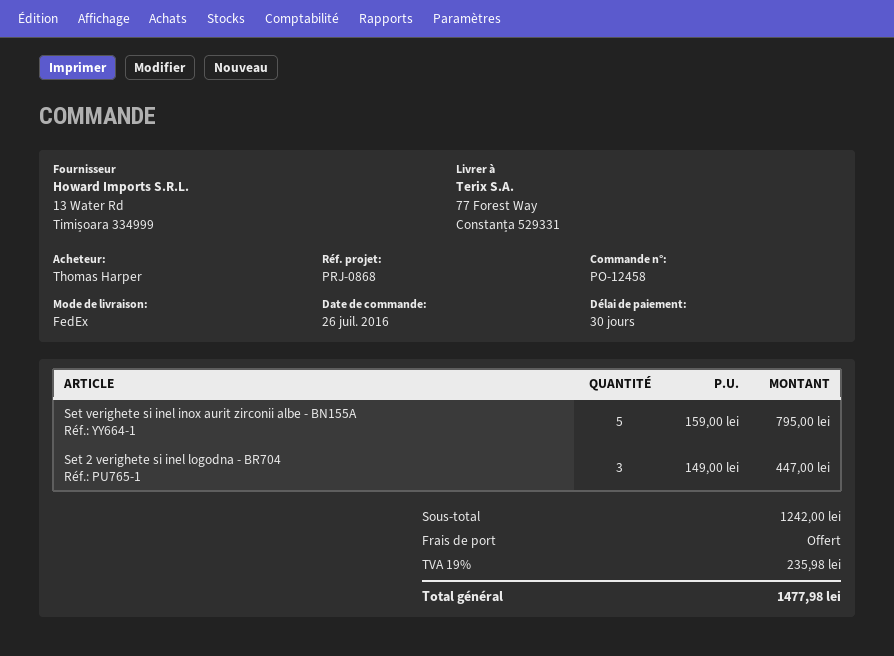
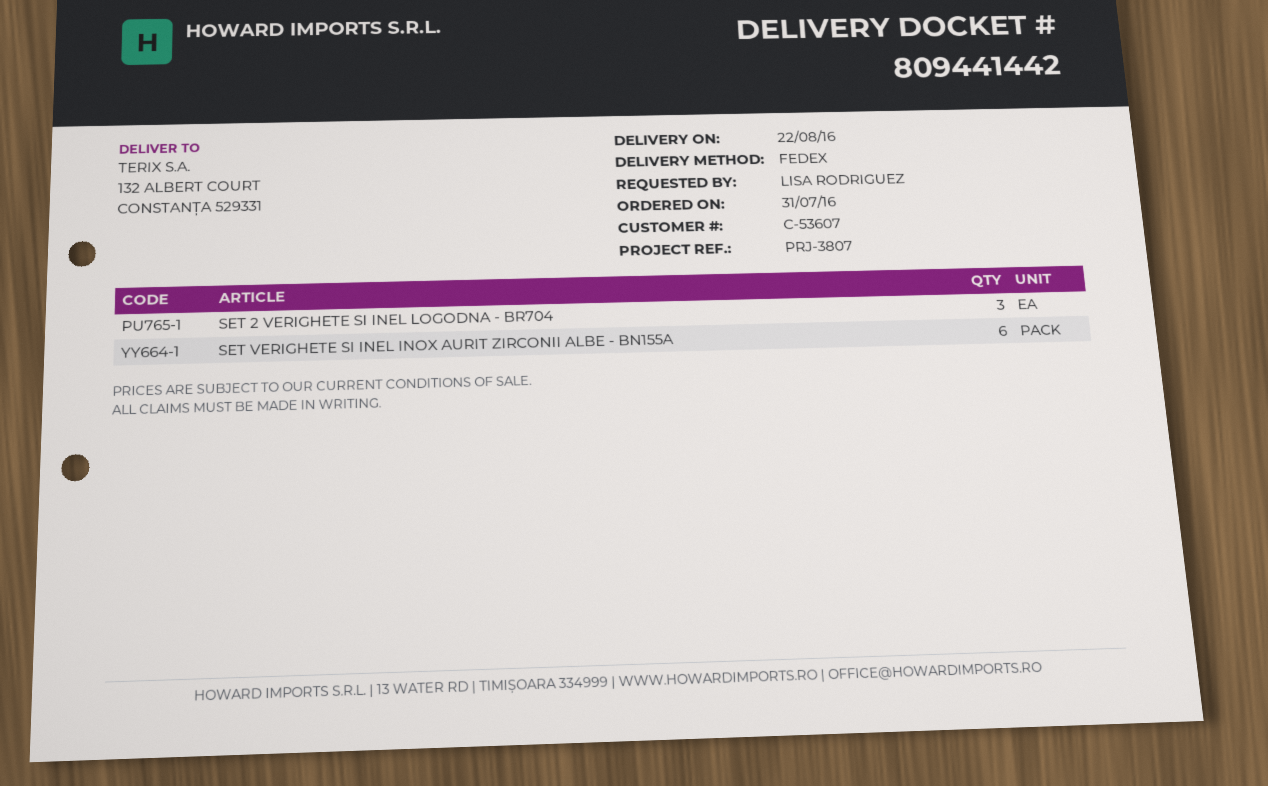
order date: 2016-07-26 -> 2016-07-31
reference: PRJ-0868 -> PRJ-3807
ordered by: Thomas Harper -> LISA RODRIGUEZ
ship to: 77 Forest Way, Constanța 529331 -> 132 ALBERT COURT, CONSTANȚA 529331
Set verighete si inel inox aurit zirconii albe - BN155A: 5 -> 6

